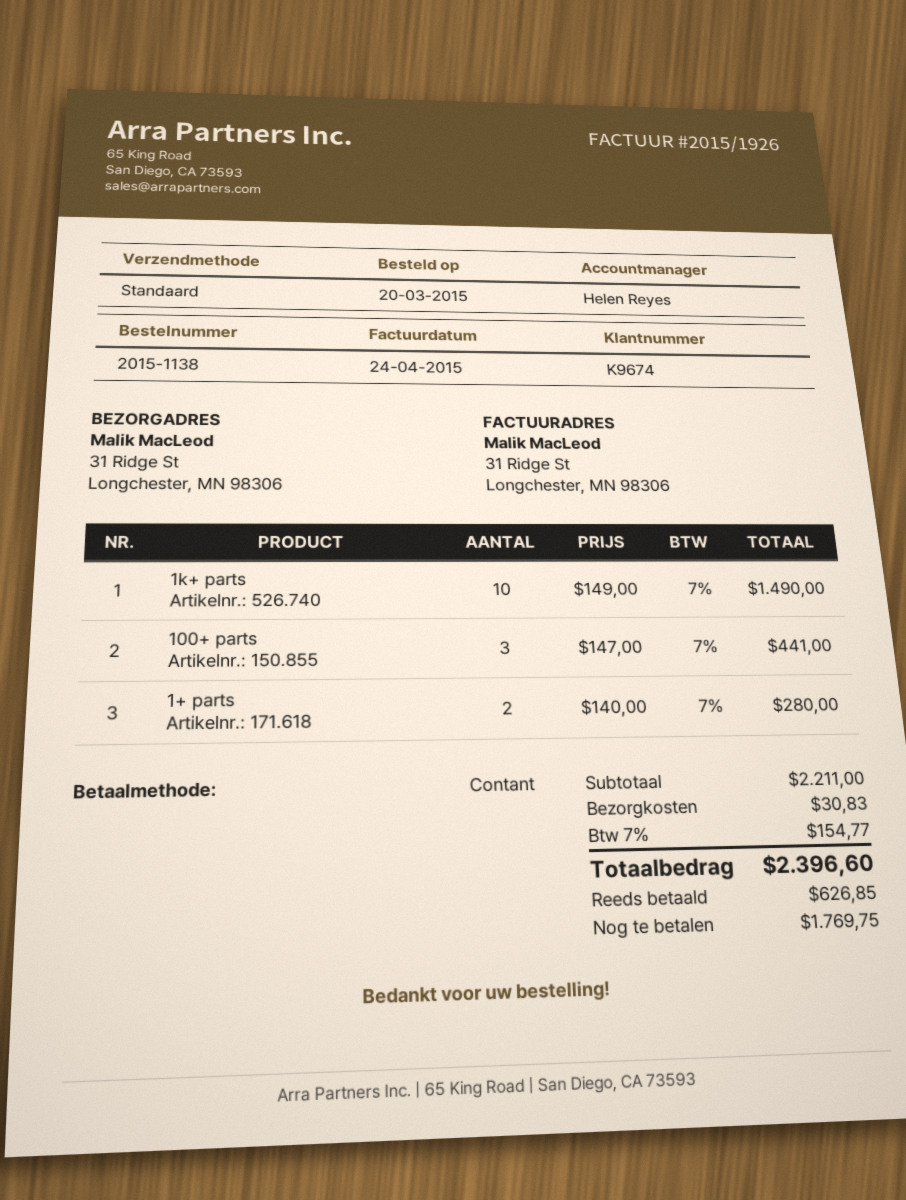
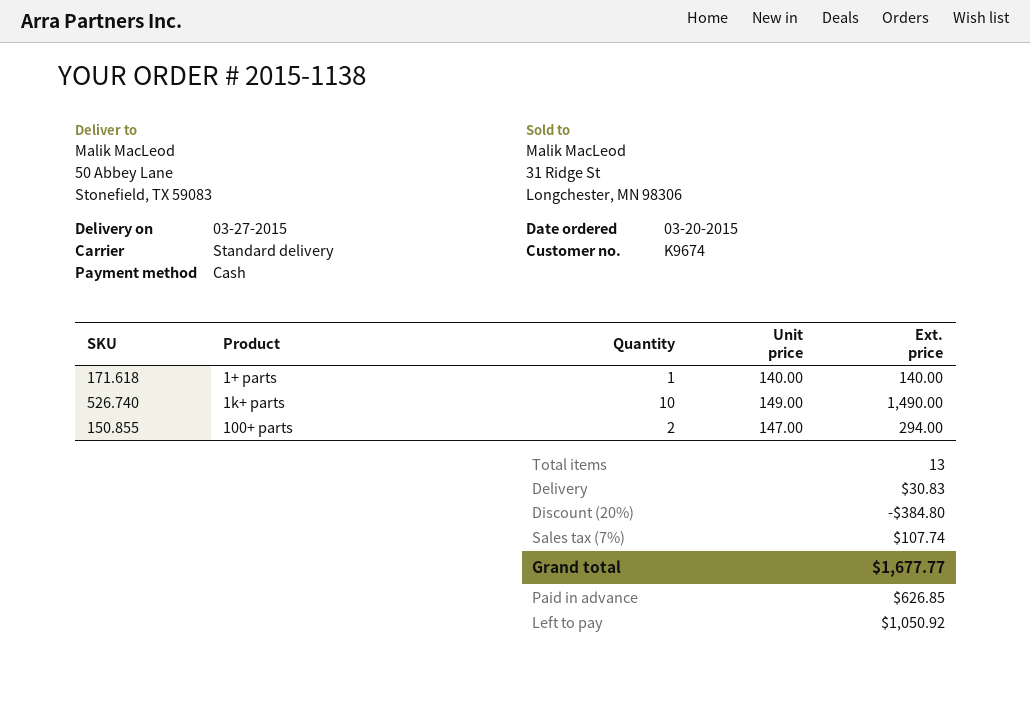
ship to: 31 Ridge St, Longchester, MN 98306 -> 50 Abbey Lane, Stonefield, TX 59083
100+ parts: 3 x 147.00 = 441.00 -> 2 x 147.00 = 294.00
1+ parts: 2 x 140.00 = 280.00 -> 1 x 140.00 = 140.00
discount: none -> 20% = 384.80
tax: 7% = 154.77 -> 7% = 107.74
total: 2396.60 -> 1677.77
balance: 1769.75 -> 1050.92

